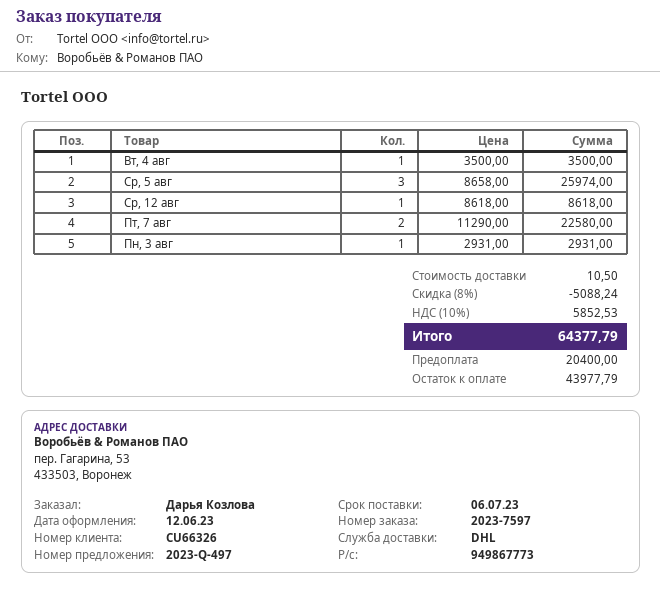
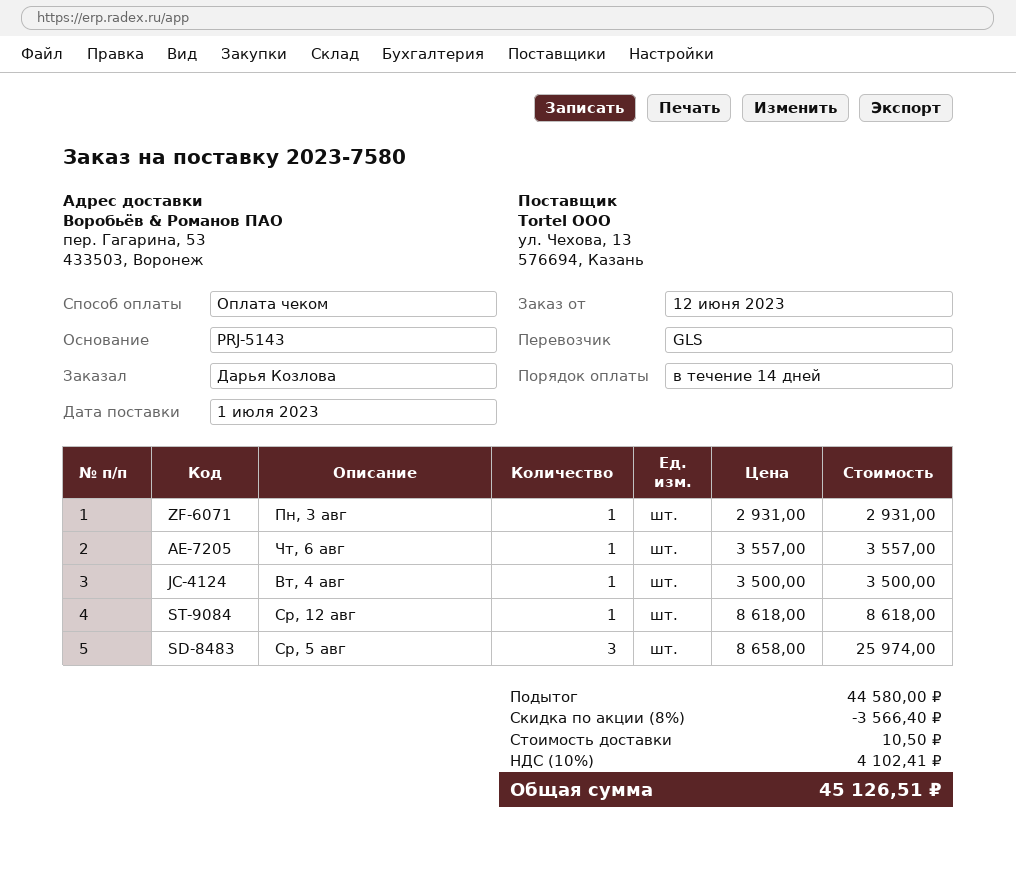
order number: 2023-7597 -> 2023-7580
delivery date: 2023-07-06 -> 2023-07-01
shipping method: DHL -> GLS
Пт, 7 авг: 2 x 11290.00 = 22580.00 -> none
Чт, 6 авг: none -> 1 x 3557.00 = 3557.00
discount: 8% = 5088.24 -> 8% = 3566.40
tax: 10% = 5852.53 -> 10% = 4102.41
total: 64377.79 -> 45126.51

